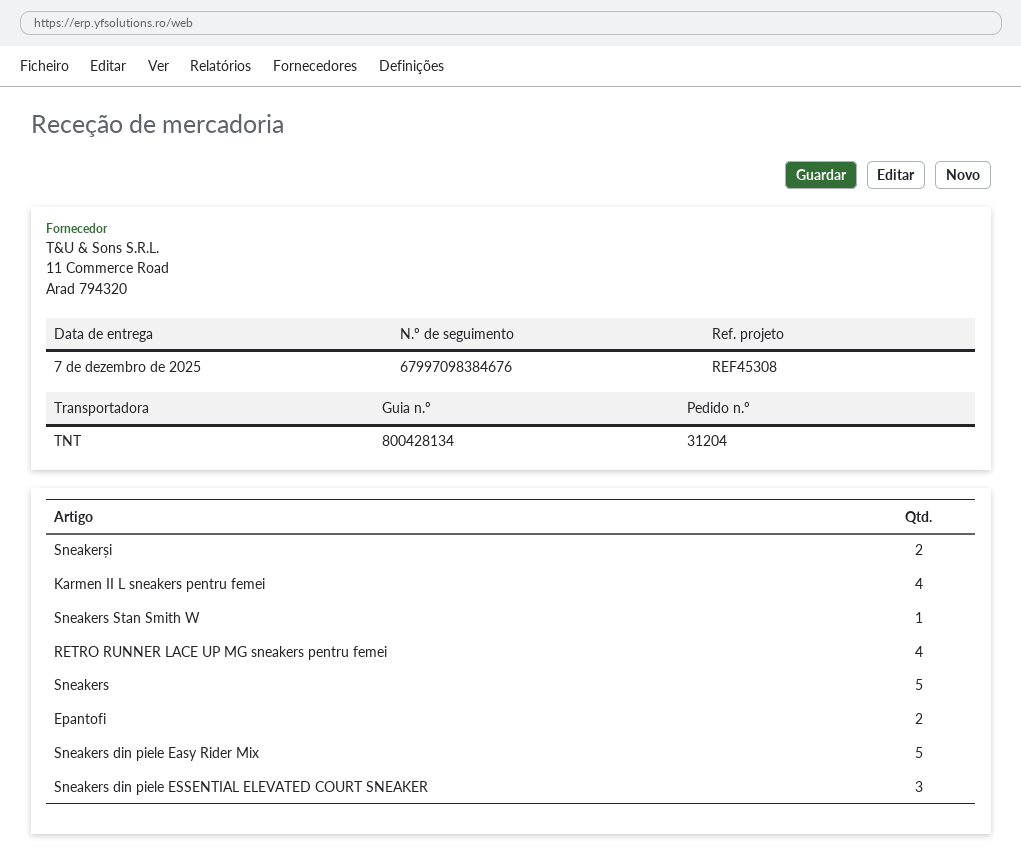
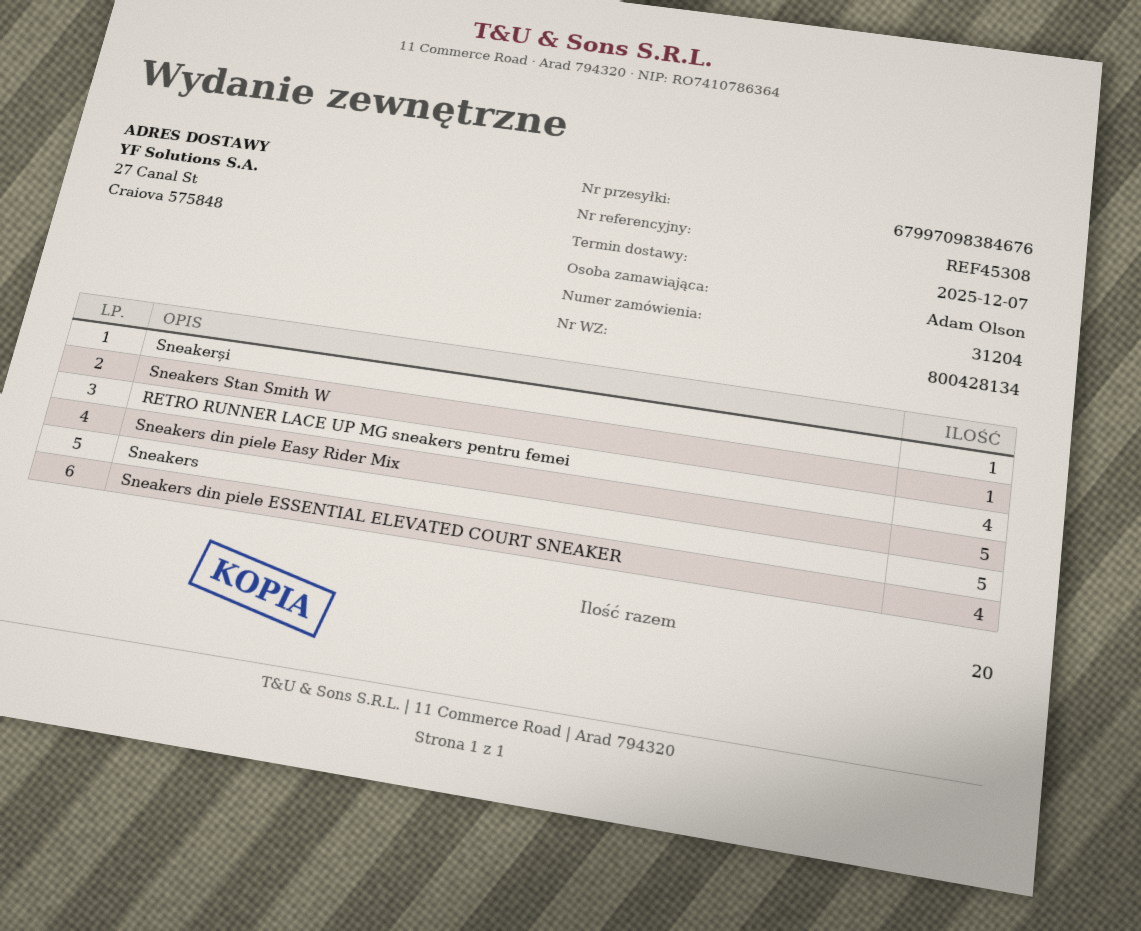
Sneakerși: 2 -> 1
Karmen II L sneakers pentru femei: 4 -> none
Epantofi: 2 -> none
Sneakers din piele ESSENTIAL ELEVATED COURT SNEAKER: 3 -> 4

